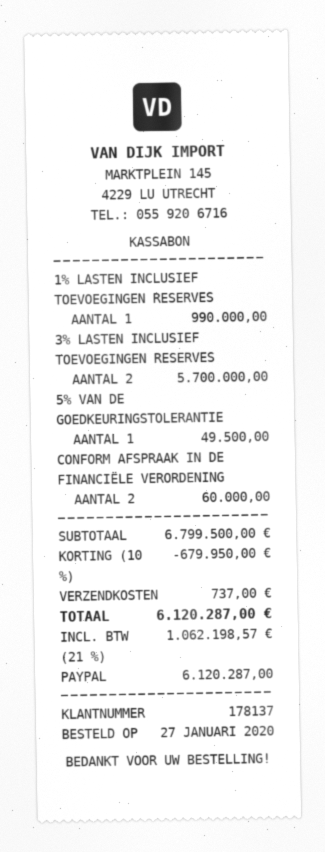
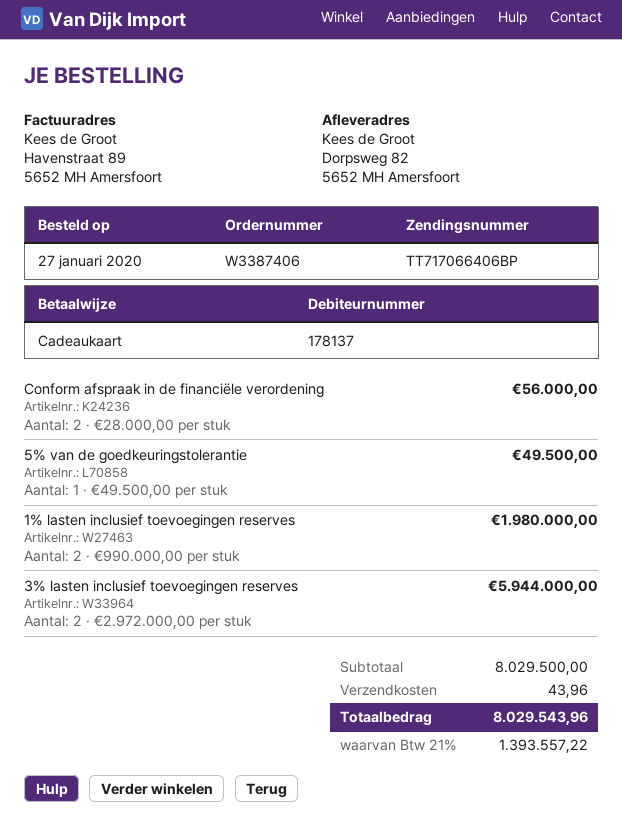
payment method: PayPal -> gift card
1% LASTEN INCLUSIEF TOEVOEGINGEN RESERVES: 1 for 990000.00 -> 2 for 1980000.00
3% LASTEN INCLUSIEF TOEVOEGINGEN RESERVES: 2 for 5700000.00 -> 2 for 5944000.00
CONFORM AFSPRAAK IN DE FINANCIËLE VERORDENING: 2 for 60000.00 -> 2 for 56000.00
subtotal: 6799500.00 -> 8029500.00
discount: 10% = 679950.00 -> none
shipping: 737.00 -> 43.96
tax: 21% = 1062198.57 -> 21% = 1393557.22
total: 6120287.00 -> 8029543.96

